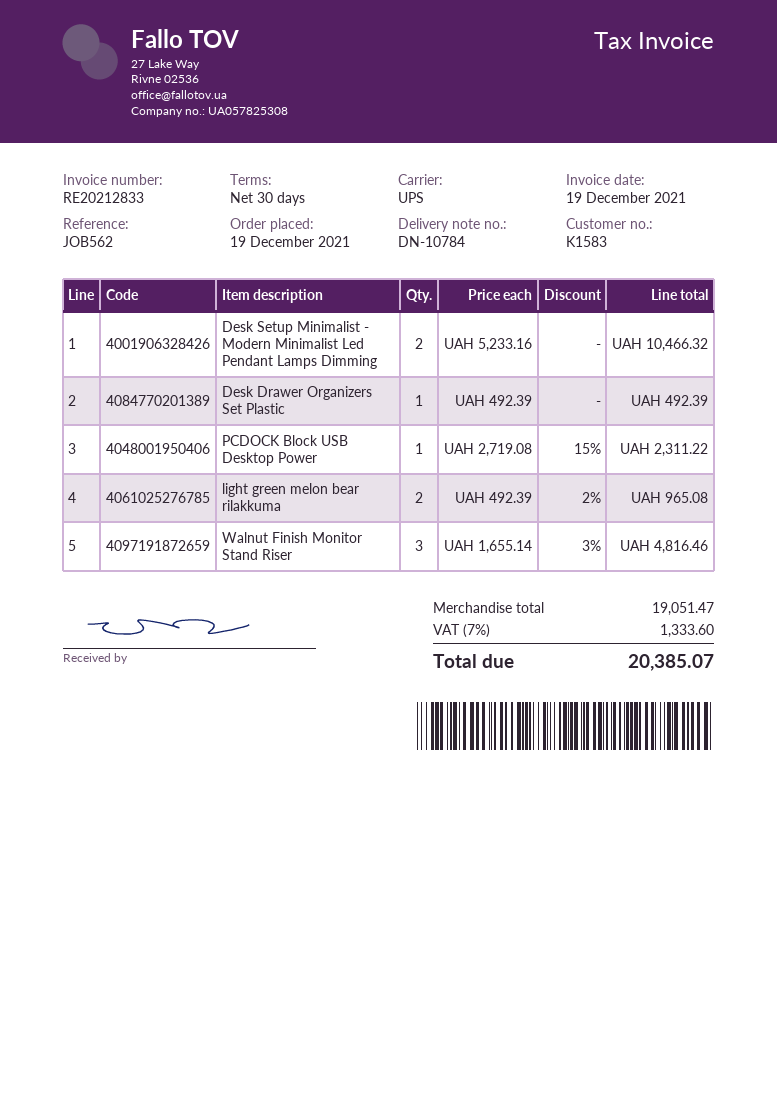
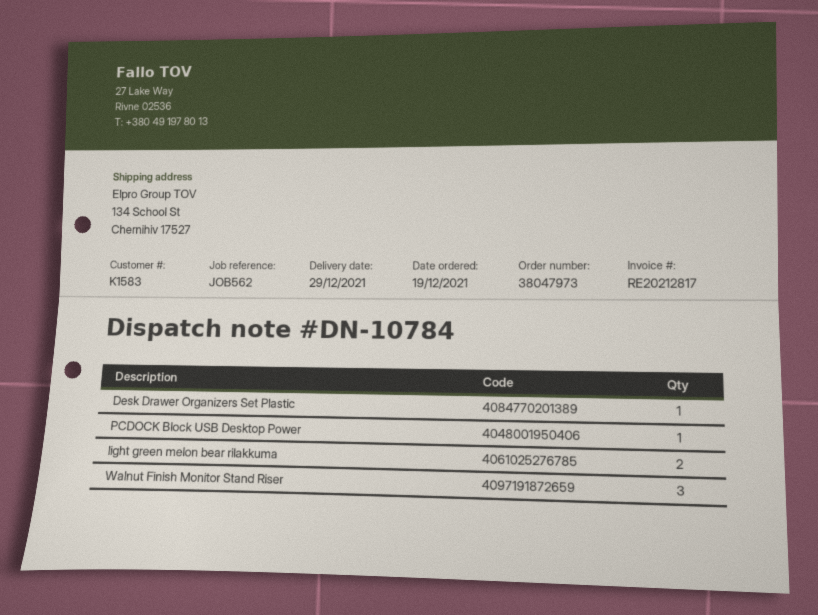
invoice number: RE20212833 -> RE20212817
Desk Setup Minimalist - Modern Minimalist Led Pendant Lamps Dimming: 2 -> none

